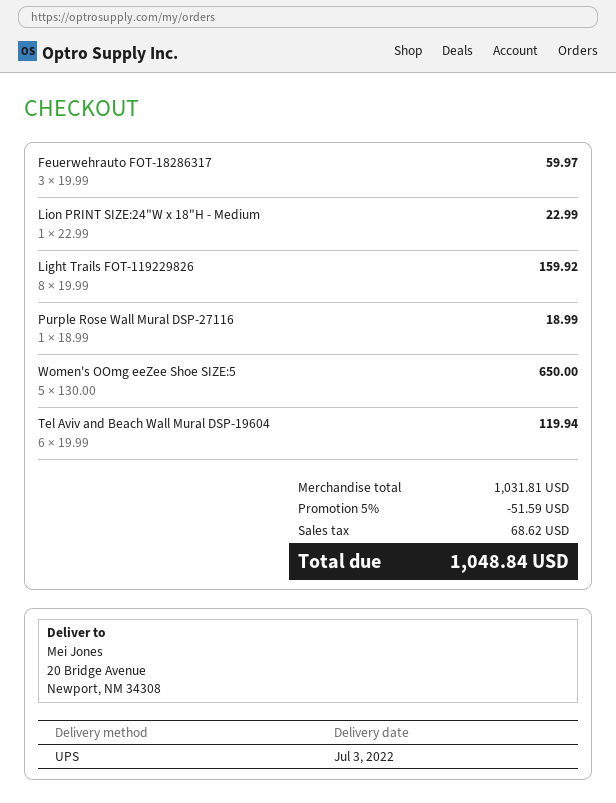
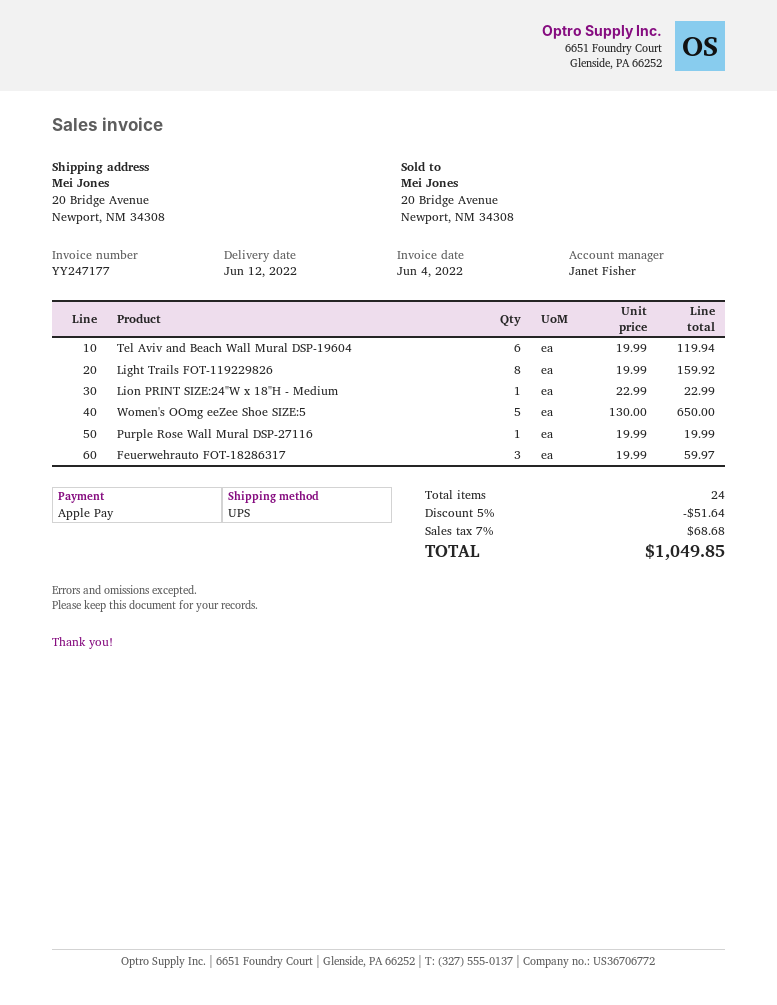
delivery date: 2022-07-03 -> 2022-06-12
Purple Rose Wall Mural DSP-27116: 1 x 18.99 = 18.99 -> 1 x 19.99 = 19.99
discount: 5% = 51.59 -> 5% = 51.64
tax: 68.62 -> 68.68
total: 1048.84 -> 1049.85

